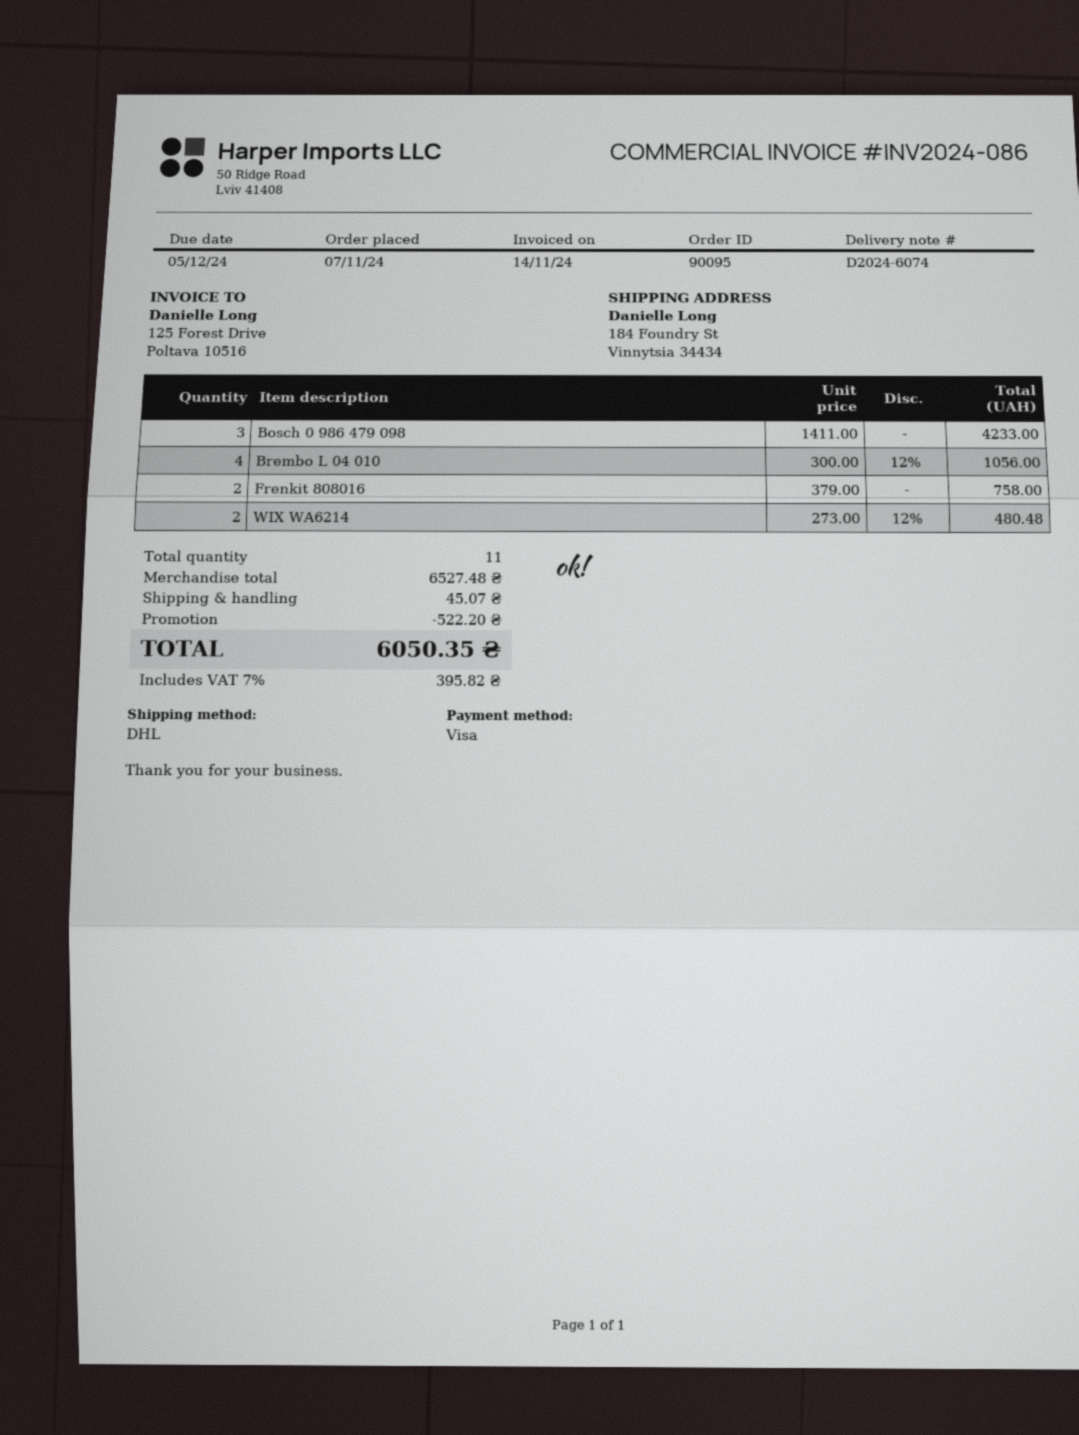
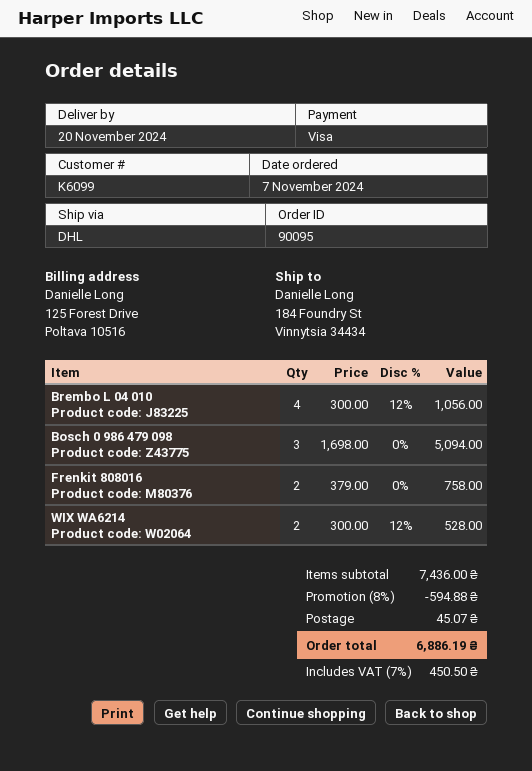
Bosch 0 986 479 098: 3 x 1411.00 = 4233.00 -> 3 x 1698.00 = 5094.00
WIX WA6214: 2 x 273.00 - 12% = 480.48 -> 2 x 300.00 - 12% = 528.00
subtotal: 6527.48 -> 7436.00
discount: 522.20 -> 594.88
tax: 7% = 395.82 -> 7% = 450.50
total: 6050.35 -> 6886.19

